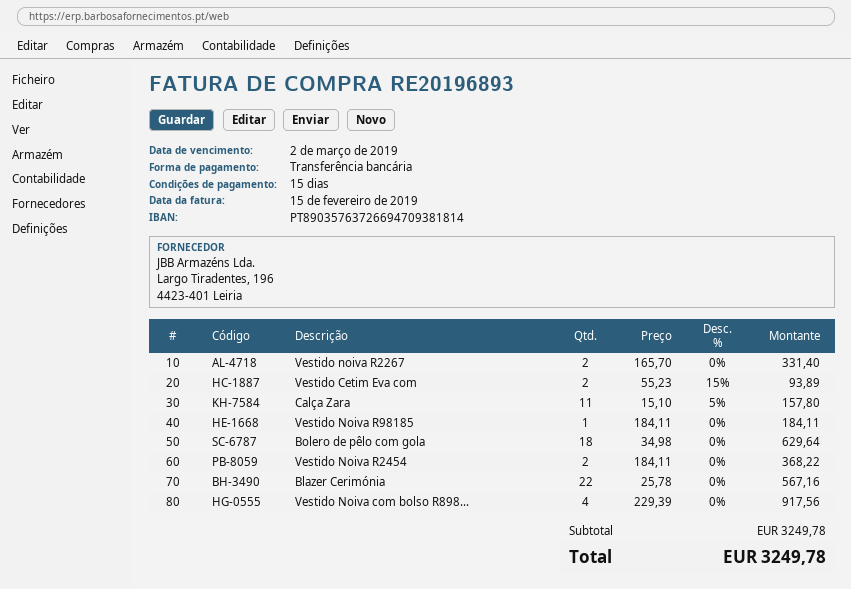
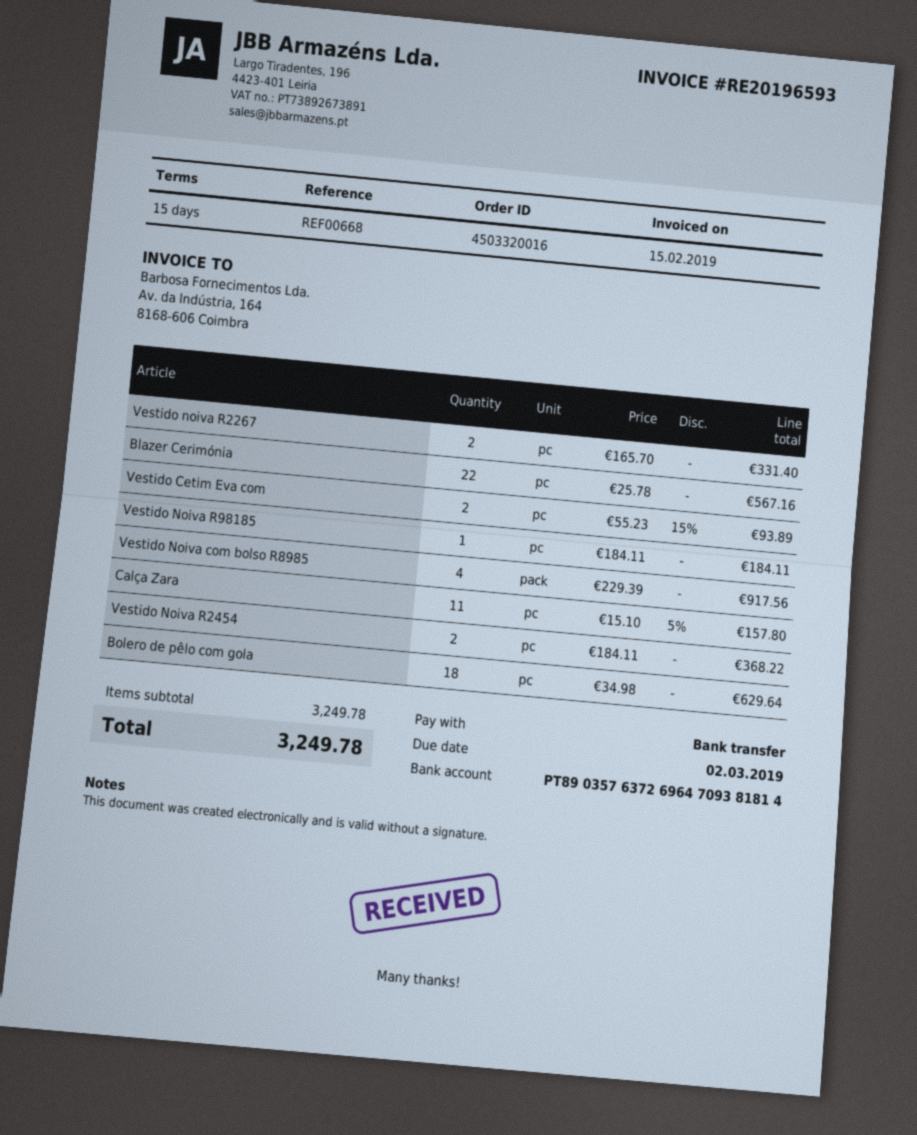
invoice number: RE20196893 -> RE20196593
bank account: PT89035763726694709381814 -> PT89035763726964709381814

